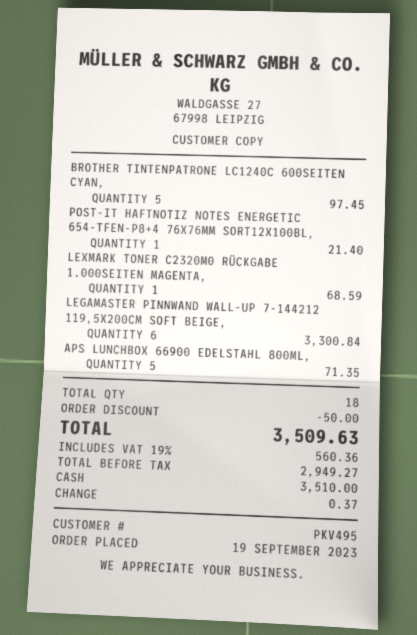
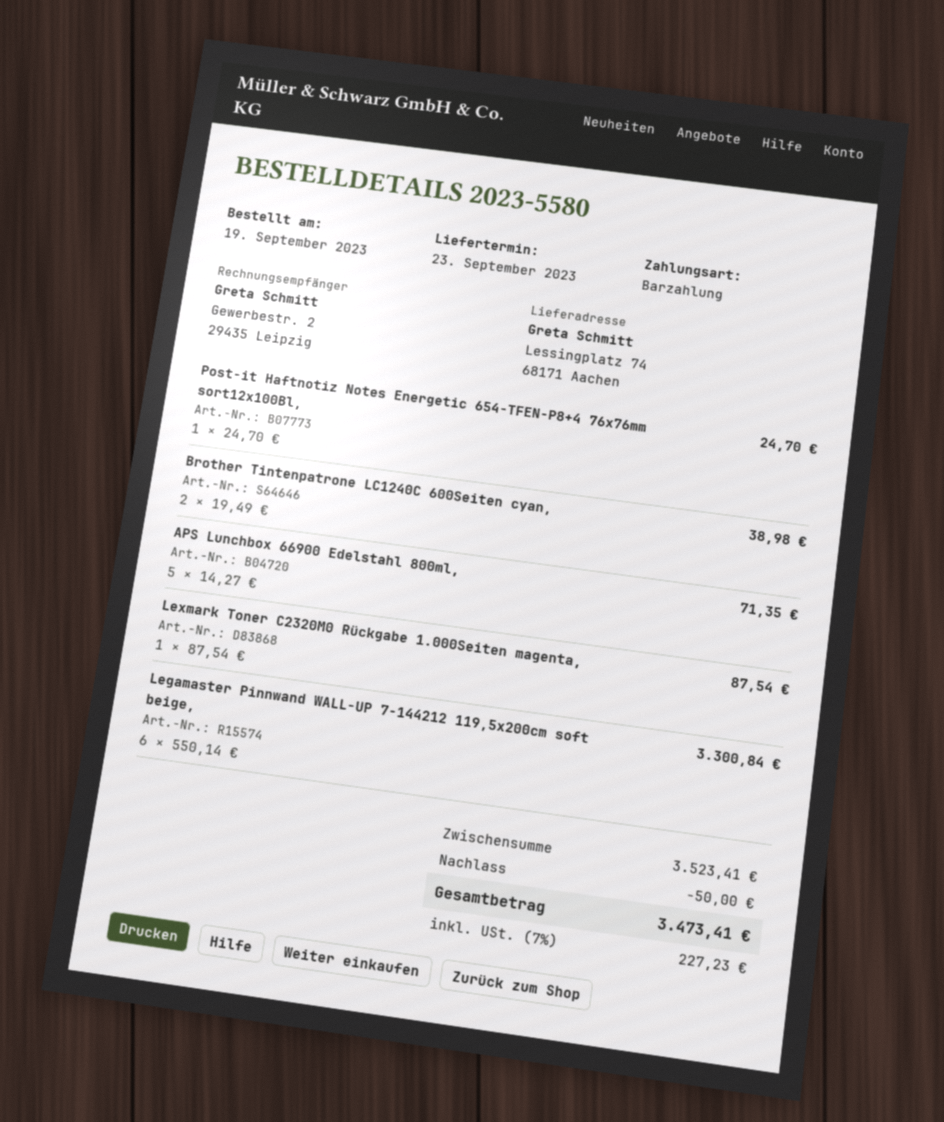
BROTHER TINTENPATRONE LC1240C 600SEITEN CYAN,: 5 for 97.45 -> 2 for 38.98
POST-IT HAFTNOTIZ NOTES ENERGETIC 654-TFEN-P8+4 76X76MM SORT12X100BL,: 1 for 21.40 -> 1 for 24.70
LEXMARK TONER C2320M0 RÜCKGABE 1.000SEITEN MAGENTA,: 1 for 68.59 -> 1 for 87.54
tax: 19% = 560.36 -> 7% = 227.23
total: 3509.63 -> 3473.41

